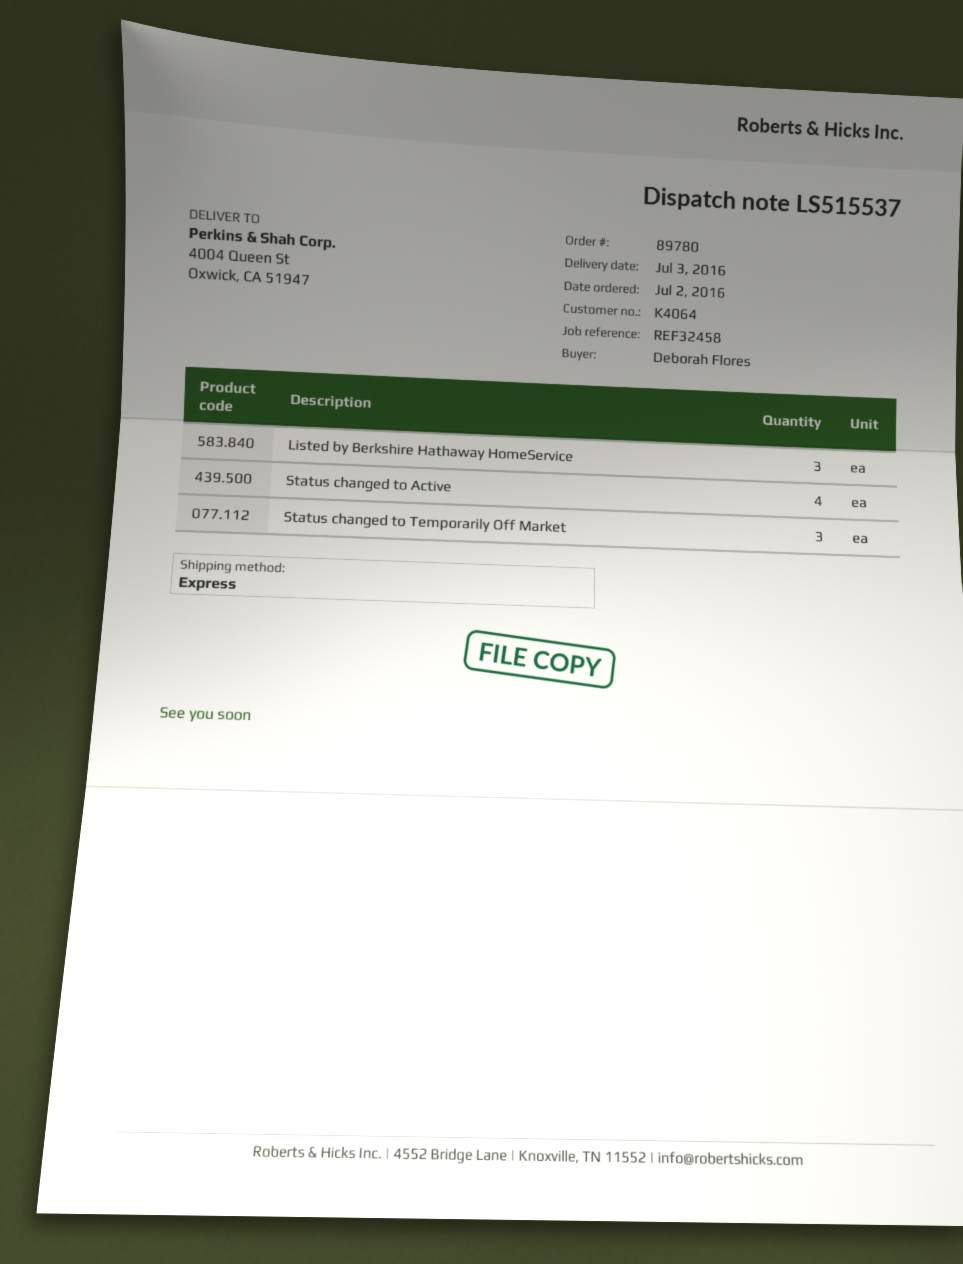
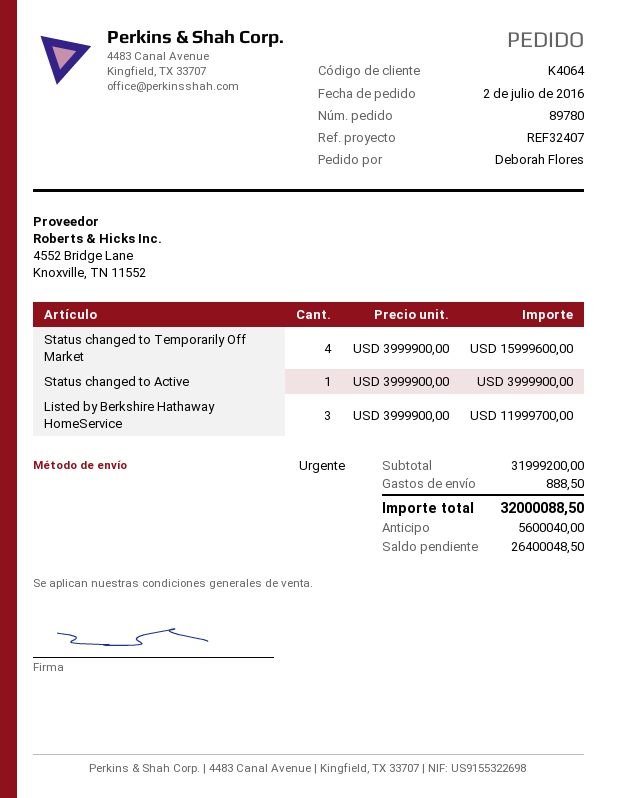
reference: REF32458 -> REF32407
Status changed to Active: 4 -> 1
Status changed to Temporarily Off Market: 3 -> 4

